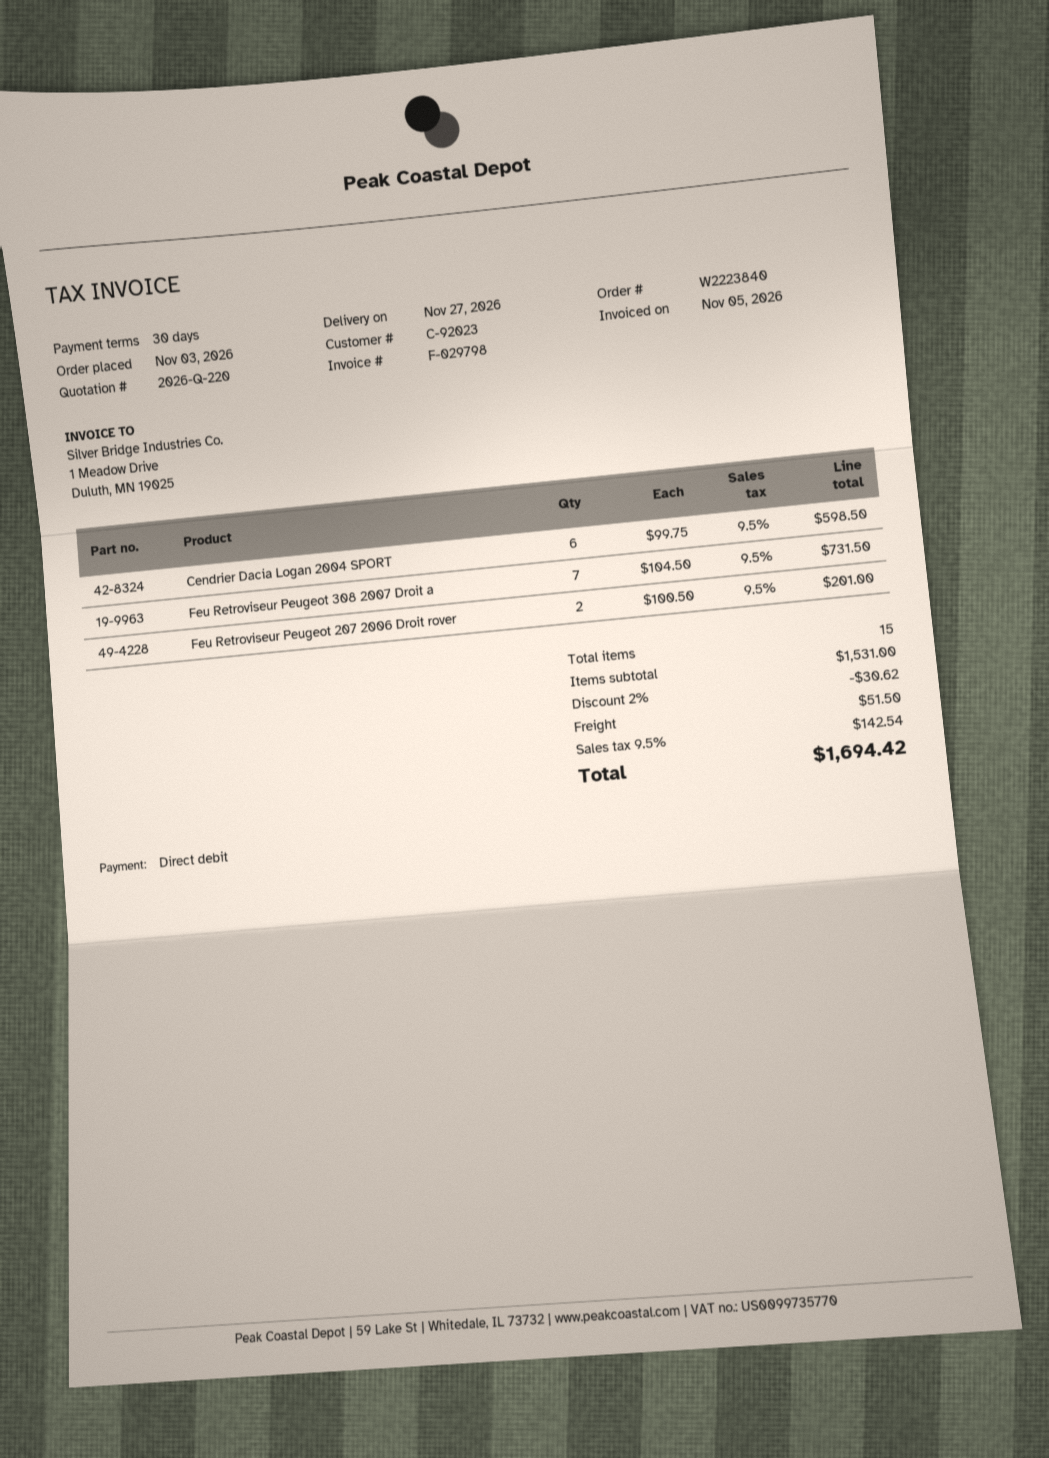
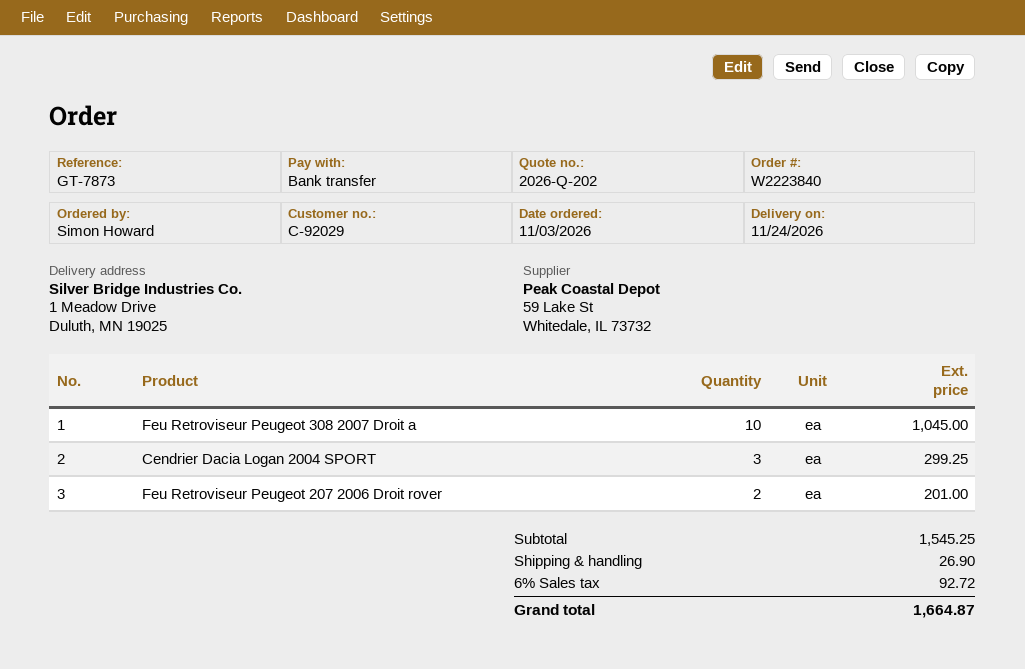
quote number: 2026-Q-220 -> 2026-Q-202
delivery date: 2026-11-27 -> 2026-11-24
customer number: C-92023 -> C-92029
payment method: direct debit -> bank transfer
Cendrier Dacia Logan 2004 SPORT: 6 for 598.50 -> 3 for 299.25
Feu Retroviseur Peugeot 308 2007 Droit a: 7 for 731.50 -> 10 for 1045.00
subtotal: 1531.00 -> 1545.25
discount: 2% = 30.62 -> none
shipping: 51.50 -> 26.90
tax: 9.5% = 142.54 -> 6% = 92.72
total: 1694.42 -> 1664.87

